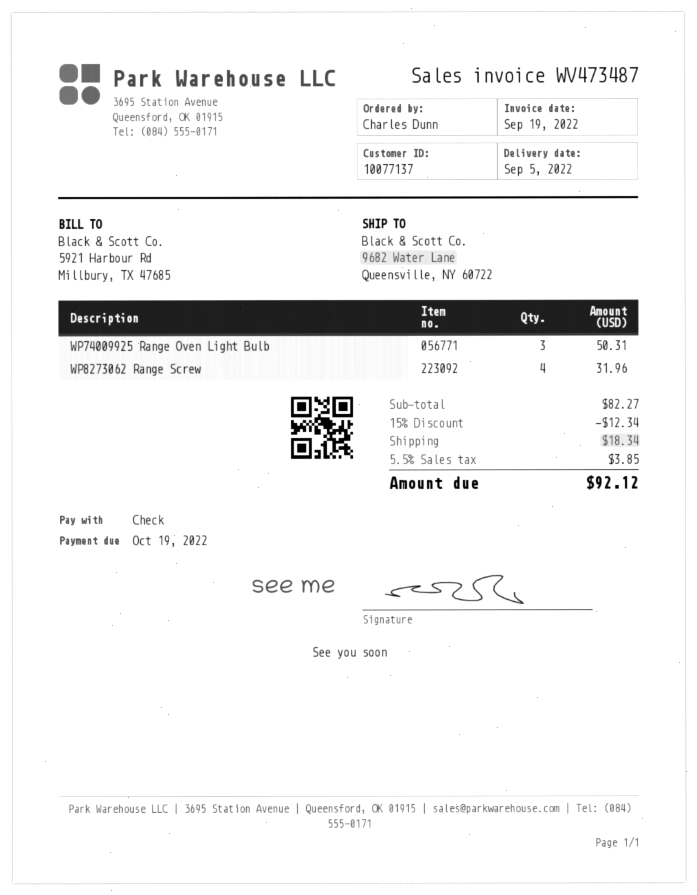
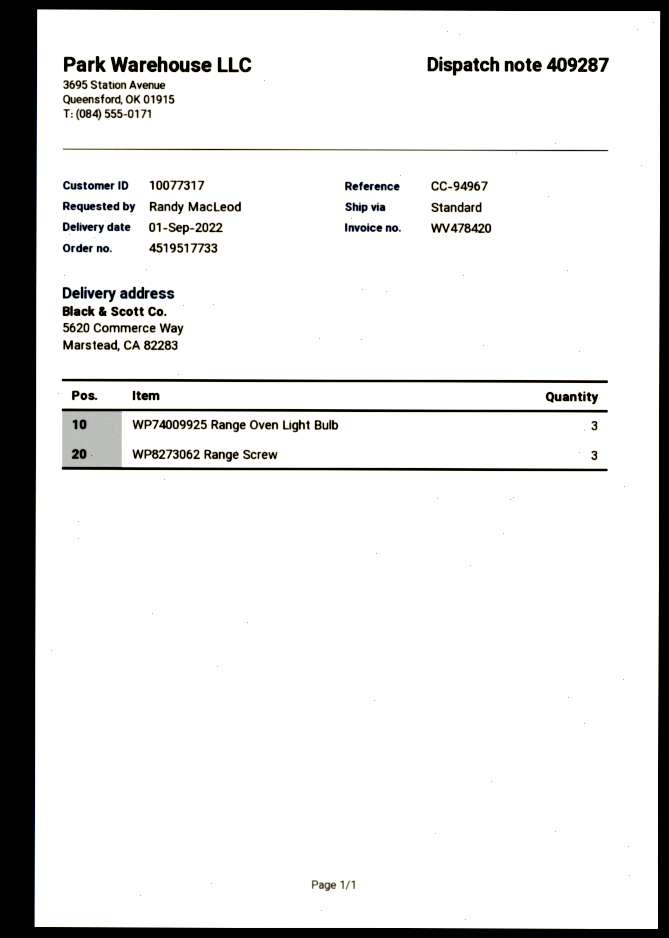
delivery date: 2022-09-05 -> 2022-09-01
invoice number: WV473487 -> WV478420
customer number: 10077137 -> 10077317
ordered by: Charles Dunn -> Randy MacLeod
ship to: 9682 Water Lane, Queensville, NY 60722 -> 5620 Commerce Way, Marstead, CA 82283
WP8273062 Range Screw: 4 -> 3

